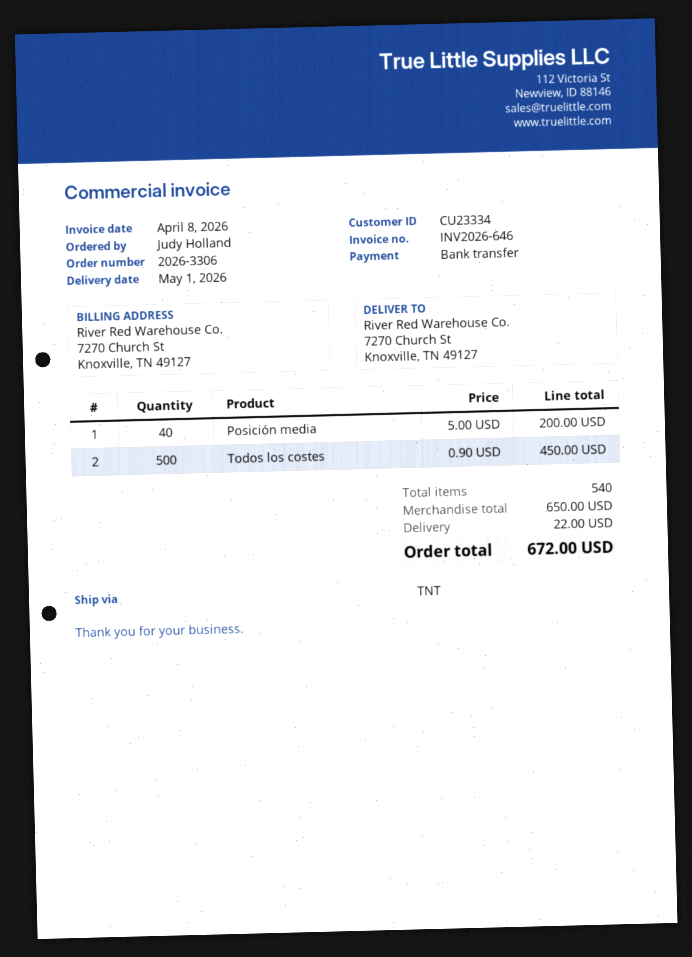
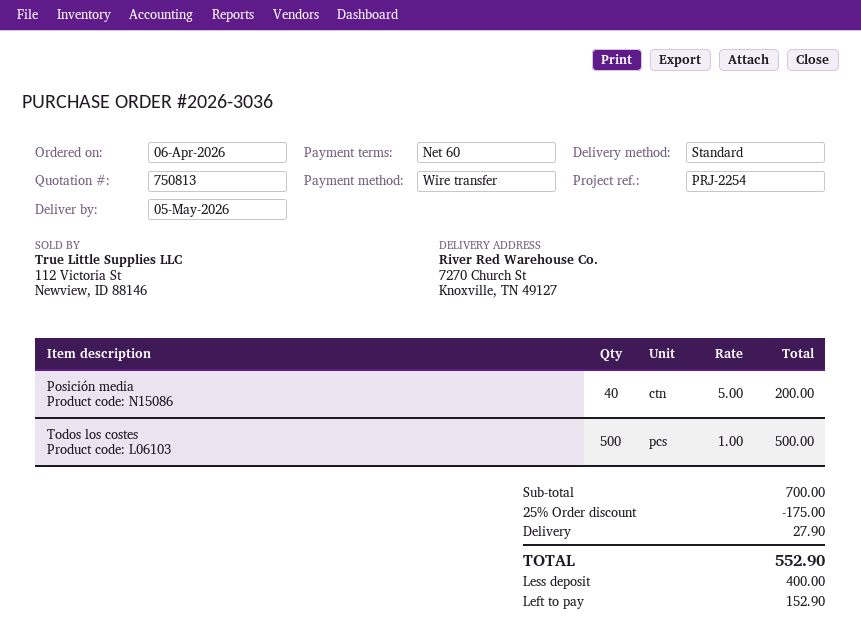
order number: 2026-3306 -> 2026-3036
delivery date: 2026-05-01 -> 2026-05-05
shipping method: TNT -> standard
Todos los costes: 500 x 0.90 = 450.00 -> 500 x 1.00 = 500.00
subtotal: 650.00 -> 700.00
discount: none -> 25% = 175.00
shipping: 22.00 -> 27.90
total: 672.00 -> 552.90

